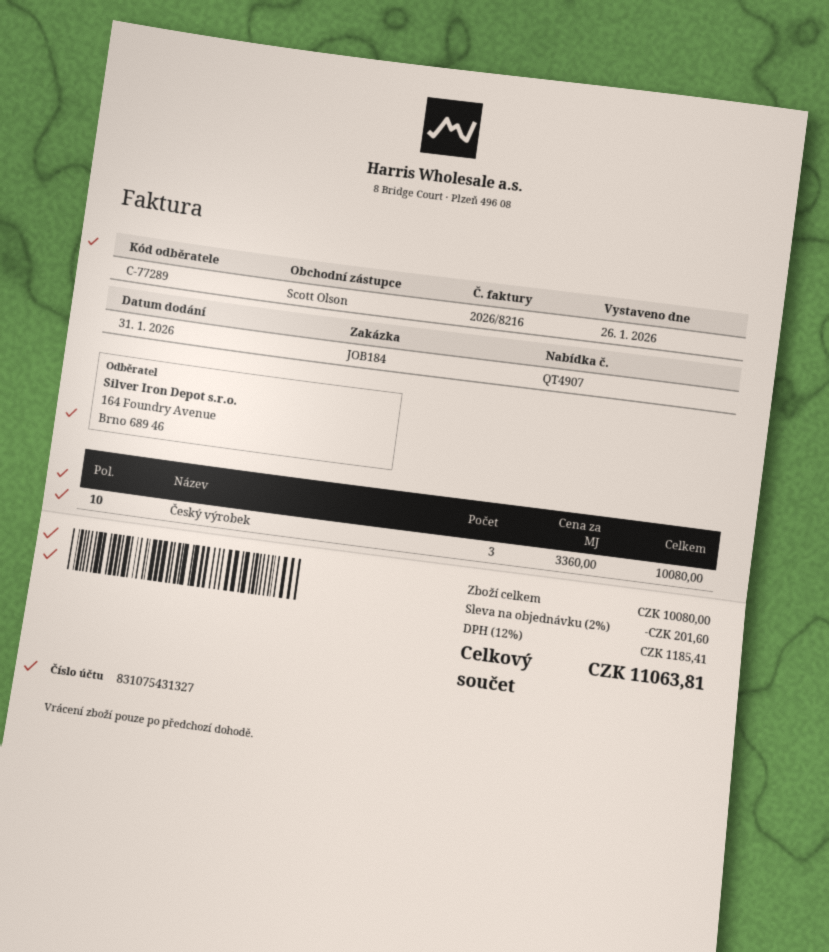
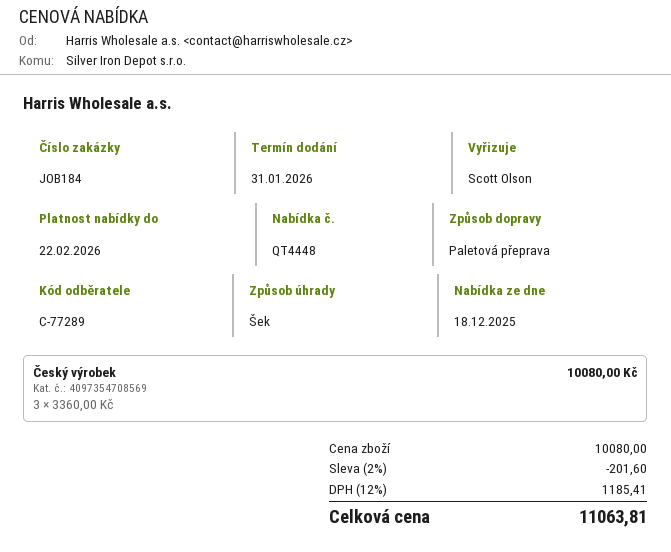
quote number: QT4907 -> QT4448

